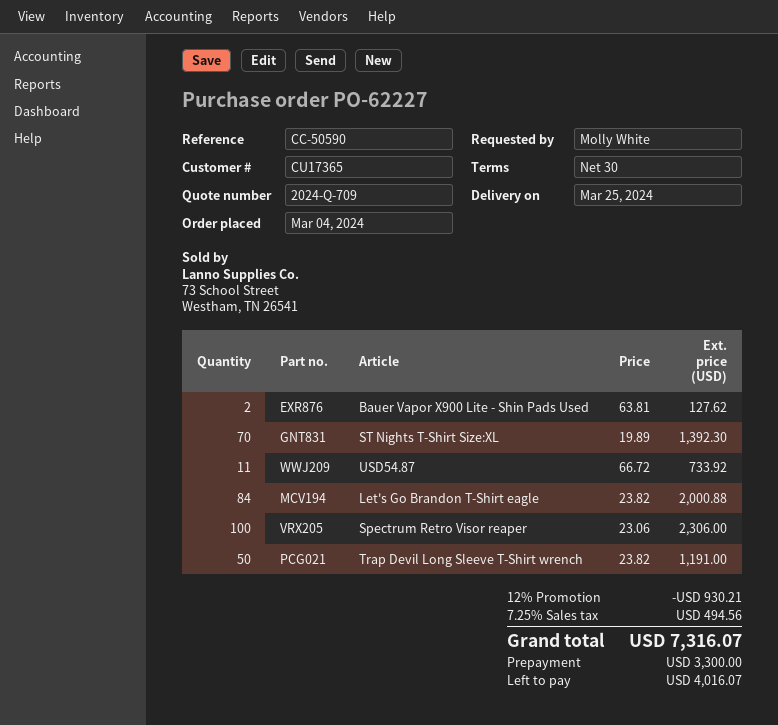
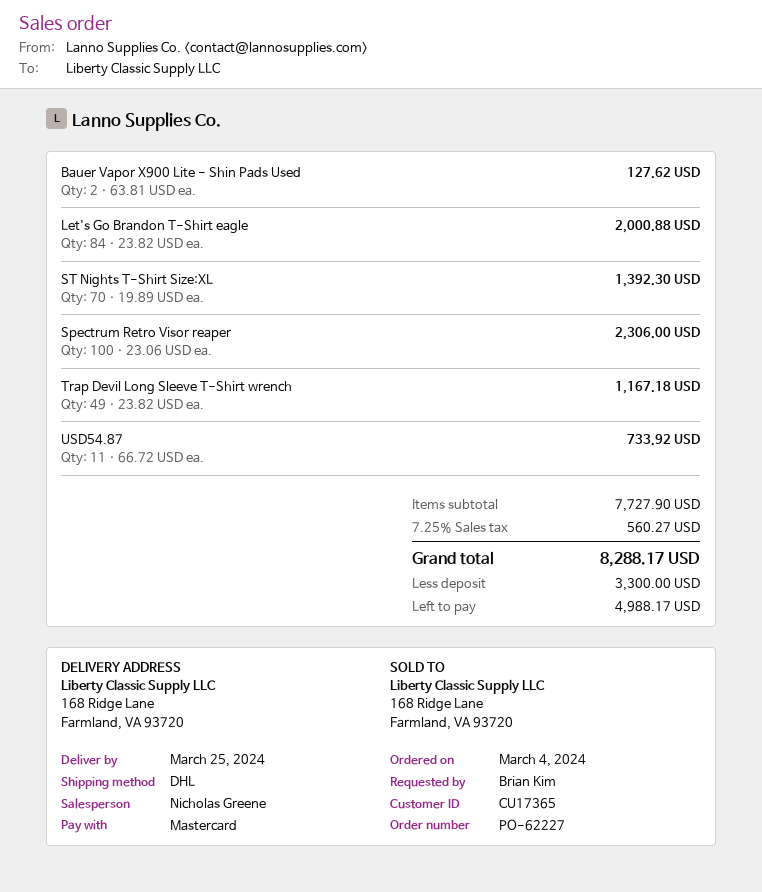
ordered by: Molly White -> Brian Kim
Trap Devil Long Sleeve T-Shirt wrench: 50 x 23.82 = 1191.00 -> 49 x 23.82 = 1167.18
discount: 12% = 930.21 -> none
tax: 7.25% = 494.56 -> 7.25% = 560.27
total: 7316.07 -> 8288.17
balance: 4016.07 -> 4988.17

